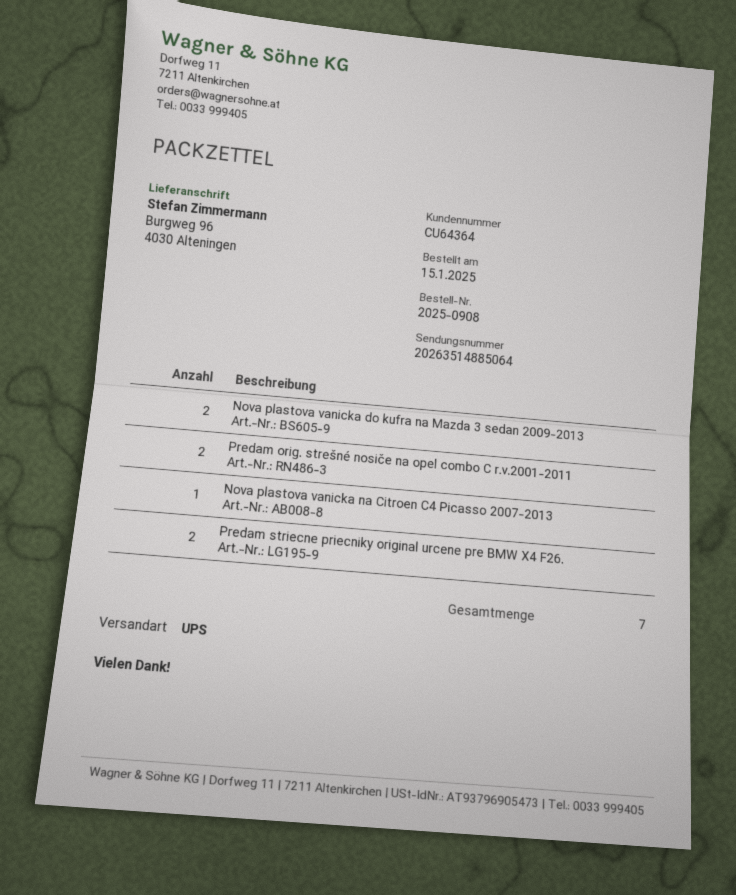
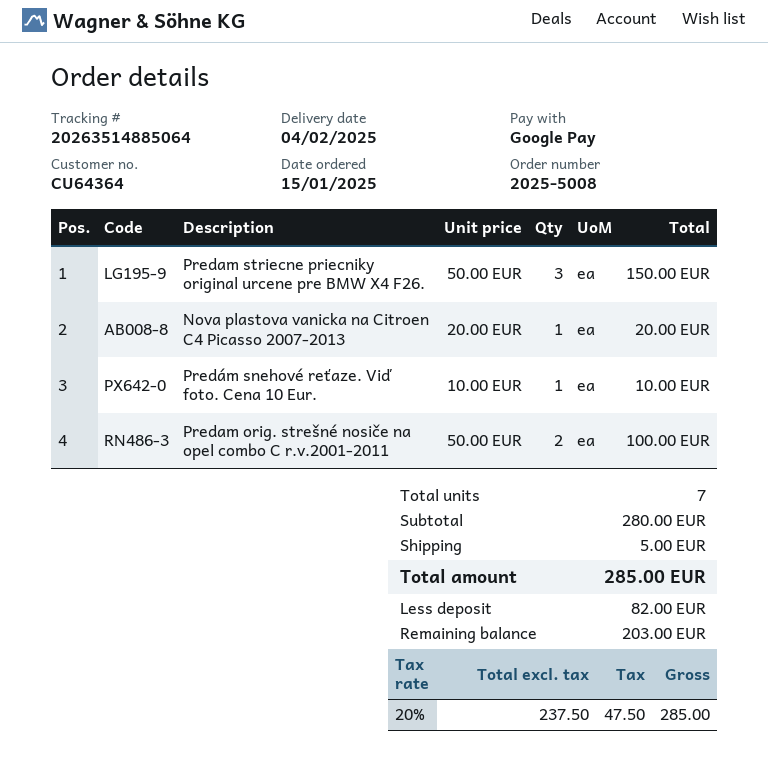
order number: 2025-0908 -> 2025-5008
Nova plastova vanicka do kufra na Mazda 3 sedan 2009-2013: 2 -> none
Predam striecne priecniky original urcene pre BMW X4 F26.: 2 -> 3
Predám snehové reťaze. Viď foto. Cena 10 Eur.: none -> 1

